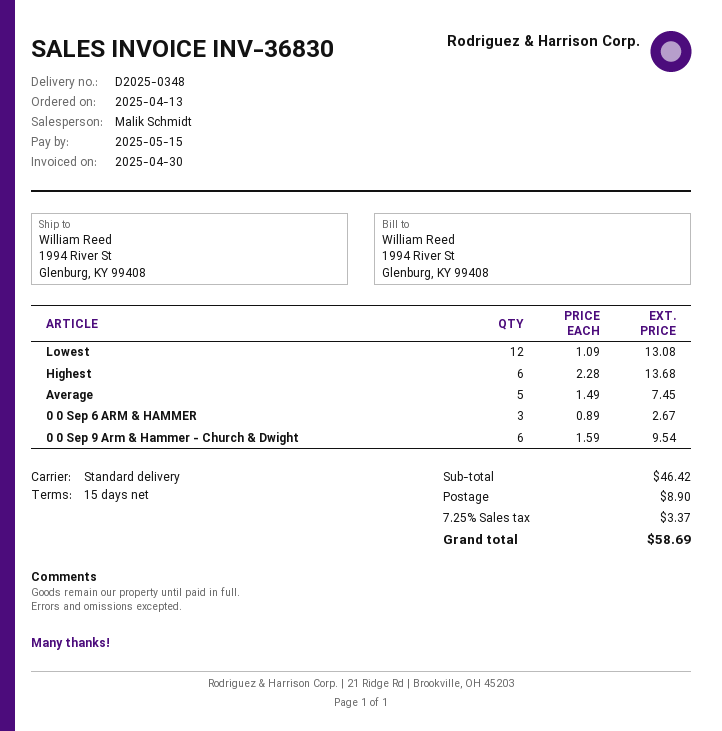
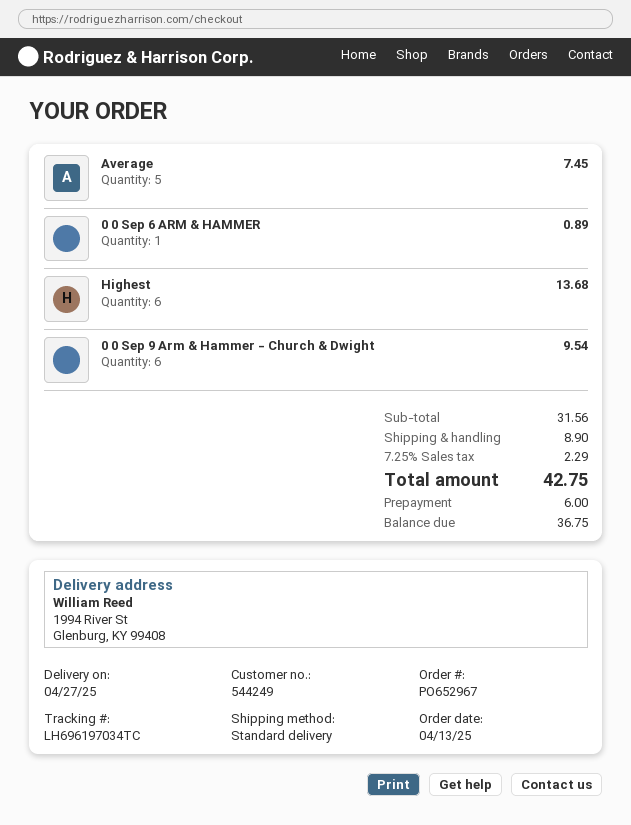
Lowest: 12 for 13.08 -> none
0 0 Sep 6 ARM & HAMMER: 3 for 2.67 -> 1 for 0.89
subtotal: 46.42 -> 31.56
tax: 7.25% = 3.37 -> 7.25% = 2.29
total: 58.69 -> 42.75

